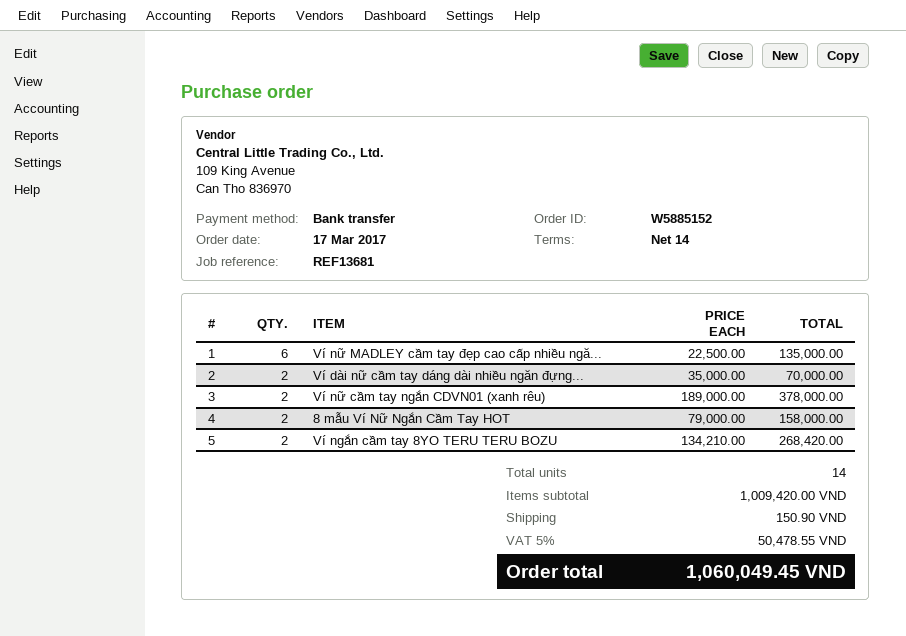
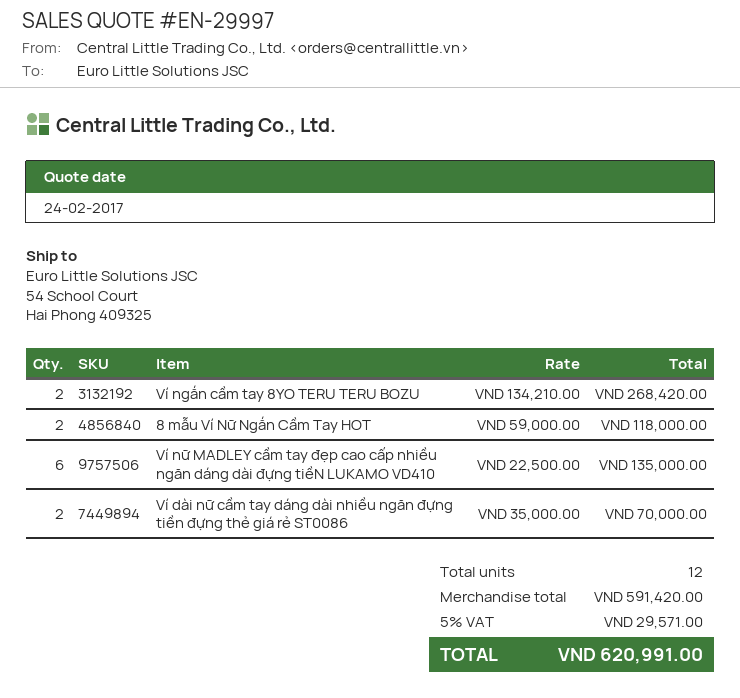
Ví nữ cầm tay ngắn CDVN01 (xanh rêu): 2 x 189000.00 = 378000.00 -> none
8 mẫu Ví Nữ Ngắn Cầm Tay HOT: 2 x 79000.00 = 158000.00 -> 2 x 59000.00 = 118000.00
total quantity: 14 -> 12
subtotal: 1009420.00 -> 591420.00
shipping: 150.90 -> none
tax: 5% = 50478.55 -> 5% = 29571.00
total: 1060049.45 -> 620991.00

